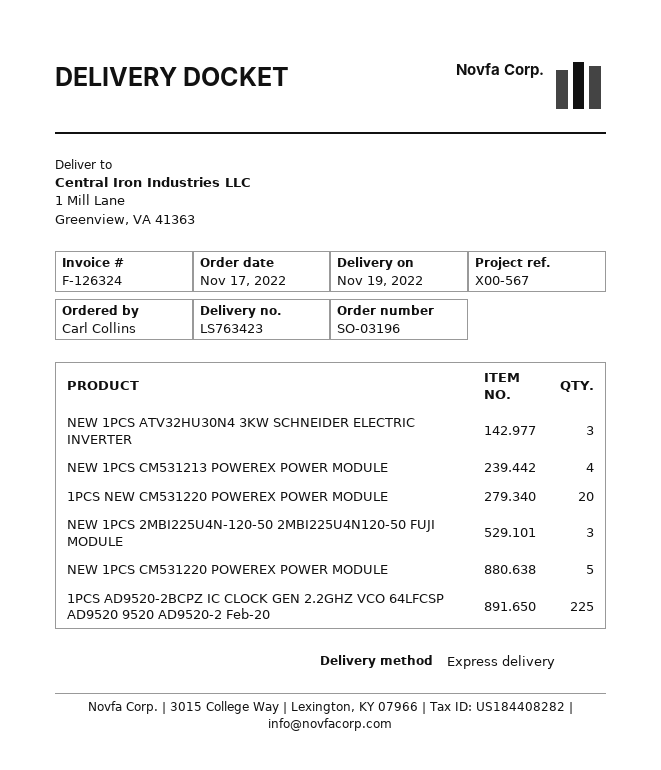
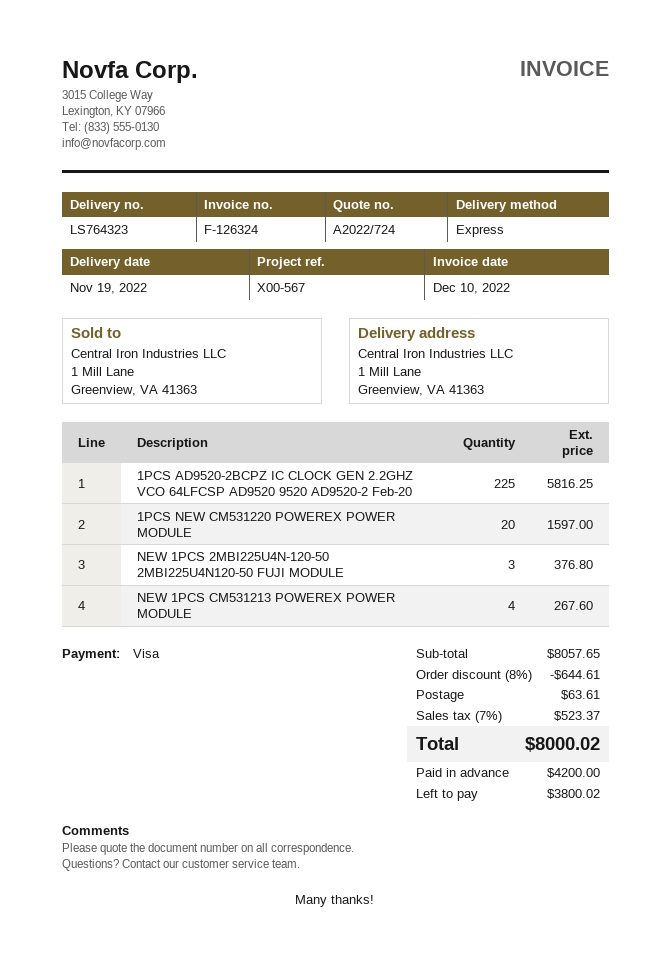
delivery note number: LS763423 -> LS764323
NEW 1PCS ATV32HU30N4 3KW SCHNEIDER ELECTRIC INVERTER: 3 -> none
NEW 1PCS CM531220 POWEREX POWER MODULE: 5 -> none

